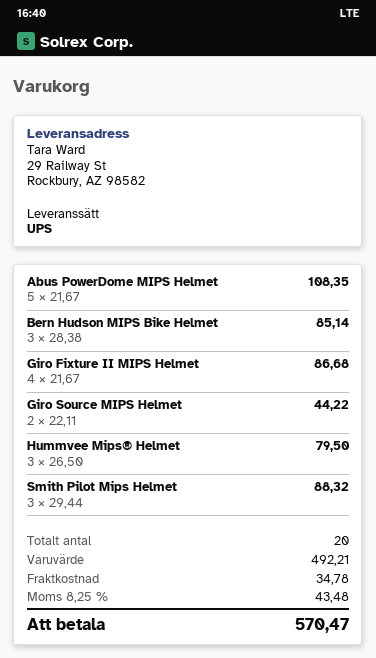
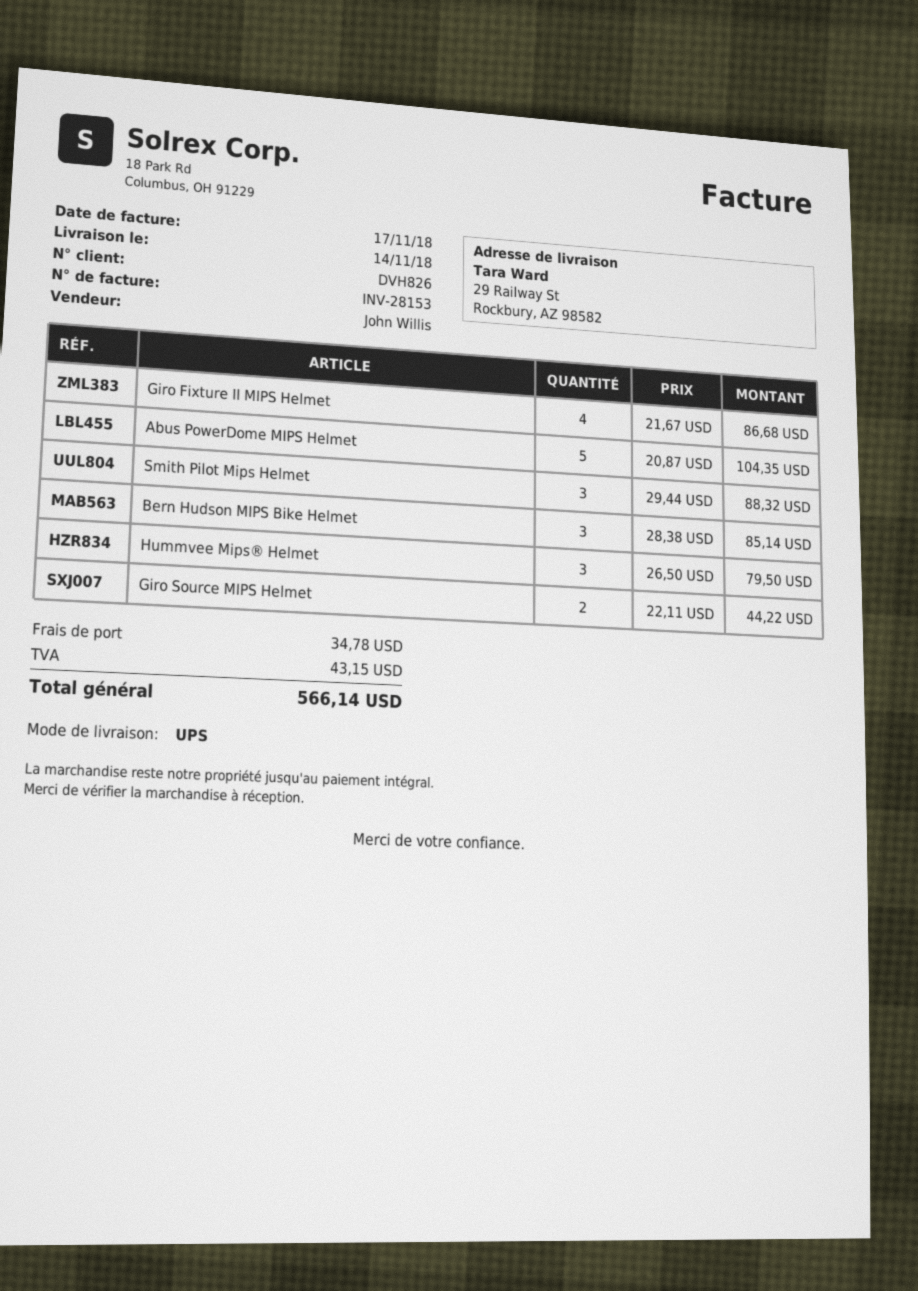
Abus PowerDome MIPS Helmet: 5 x 21.67 = 108.35 -> 5 x 20.87 = 104.35
tax: 43.48 -> 43.15
total: 570.47 -> 566.14

